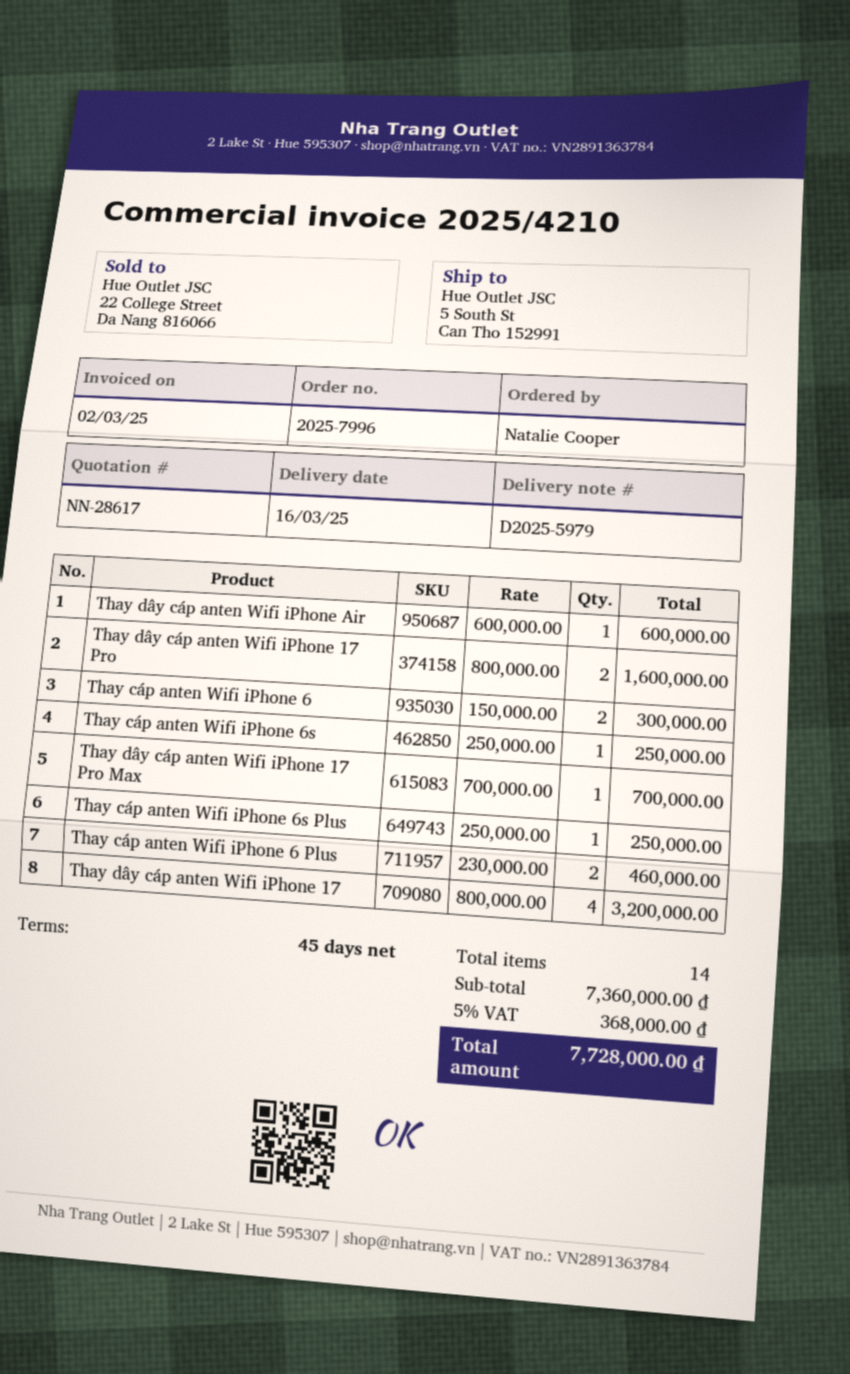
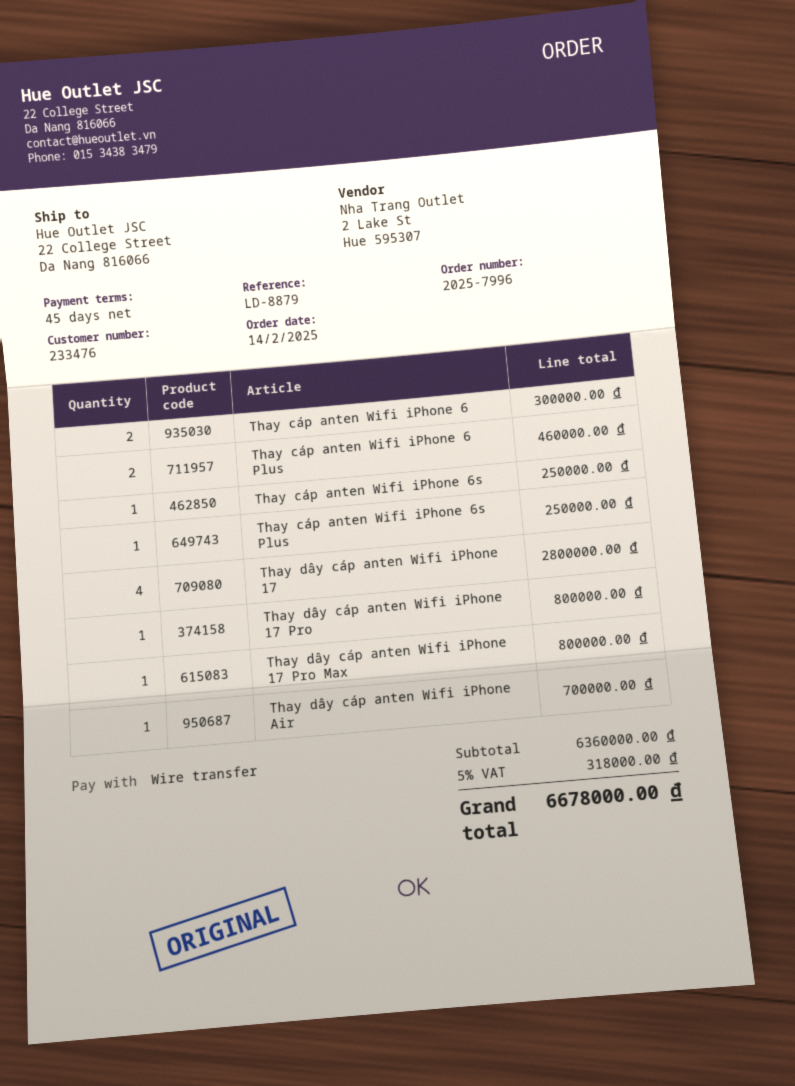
ship to: 5 South St, Can Tho 152991 -> 22 College Street, Da Nang 816066
Thay dây cáp anten Wifi iPhone Air: 1 for 600000.00 -> 1 for 700000.00
Thay dây cáp anten Wifi iPhone 17 Pro: 2 for 1600000.00 -> 1 for 800000.00
Thay dây cáp anten Wifi iPhone 17 Pro Max: 1 for 700000.00 -> 1 for 800000.00
Thay dây cáp anten Wifi iPhone 17: 4 for 3200000.00 -> 4 for 2800000.00
subtotal: 7360000.00 -> 6360000.00
tax: 5% = 368000.00 -> 5% = 318000.00
total: 7728000.00 -> 6678000.00

